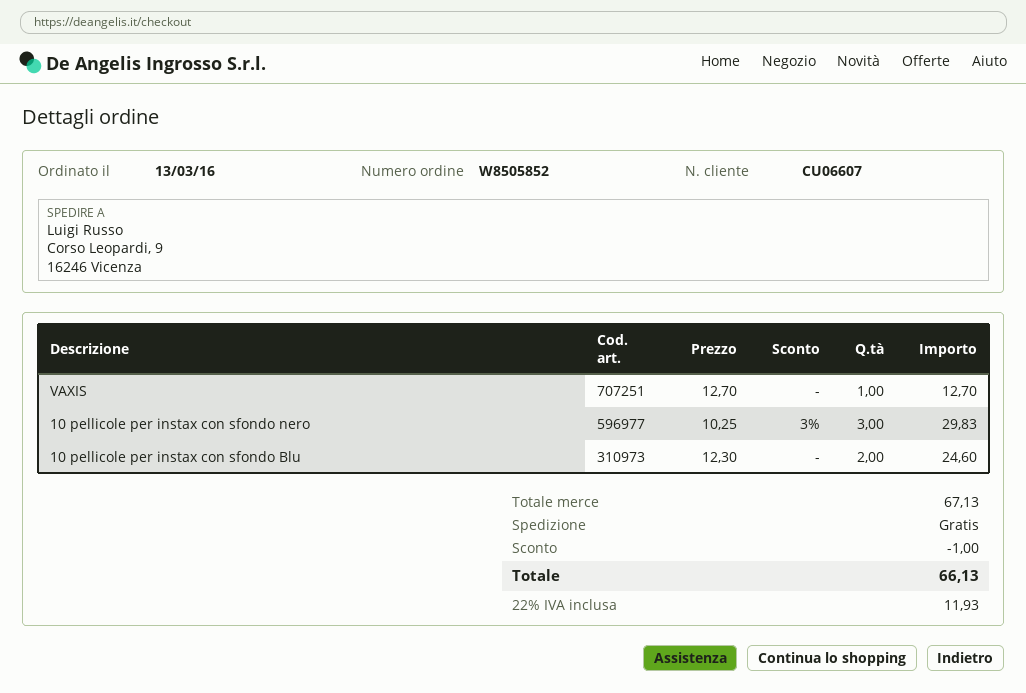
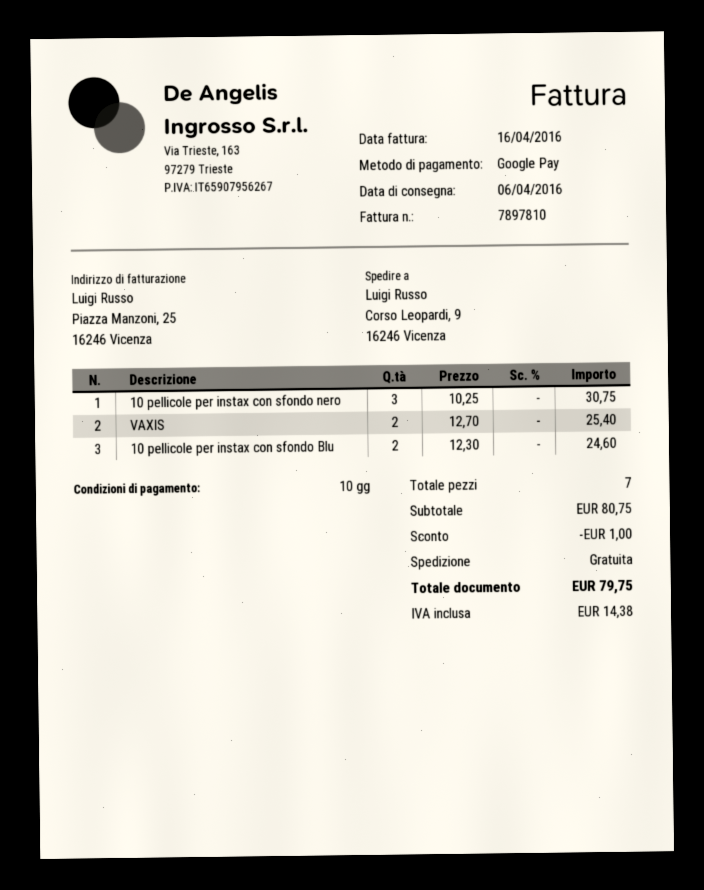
VAXIS: 1 x 12.70 = 12.70 -> 2 x 12.70 = 25.40
10 pellicole per instax con sfondo nero: 3 x 10.25 - 3% = 29.83 -> 3 x 10.25 = 30.75
subtotal: 67.13 -> 80.75
tax: 11.93 -> 14.38
total: 66.13 -> 79.75

